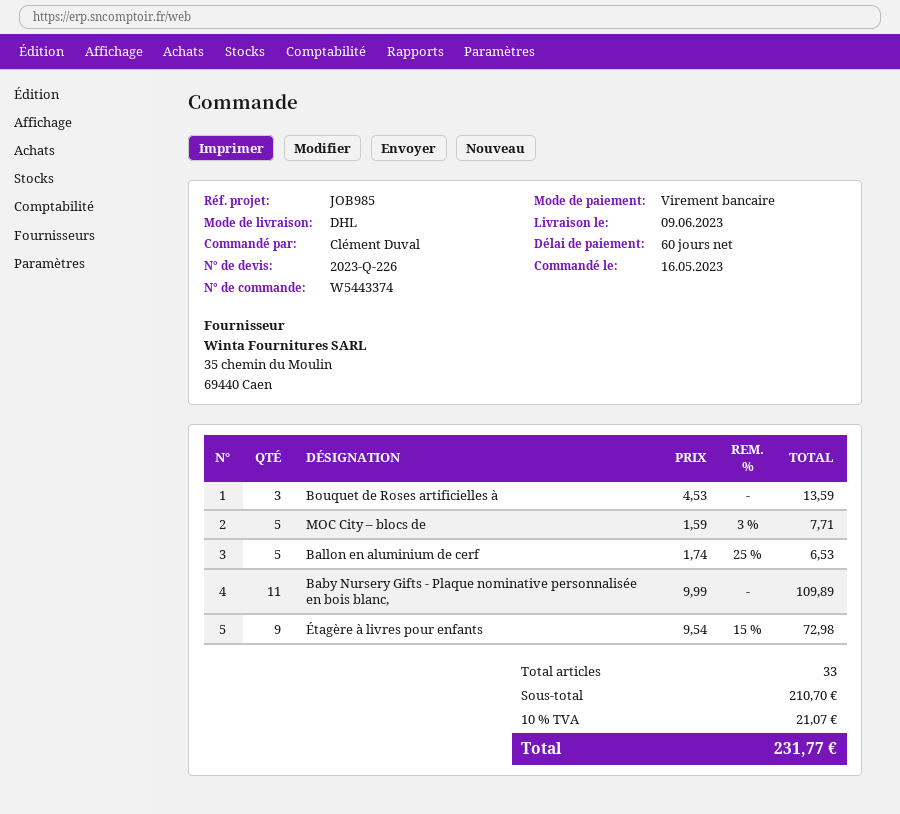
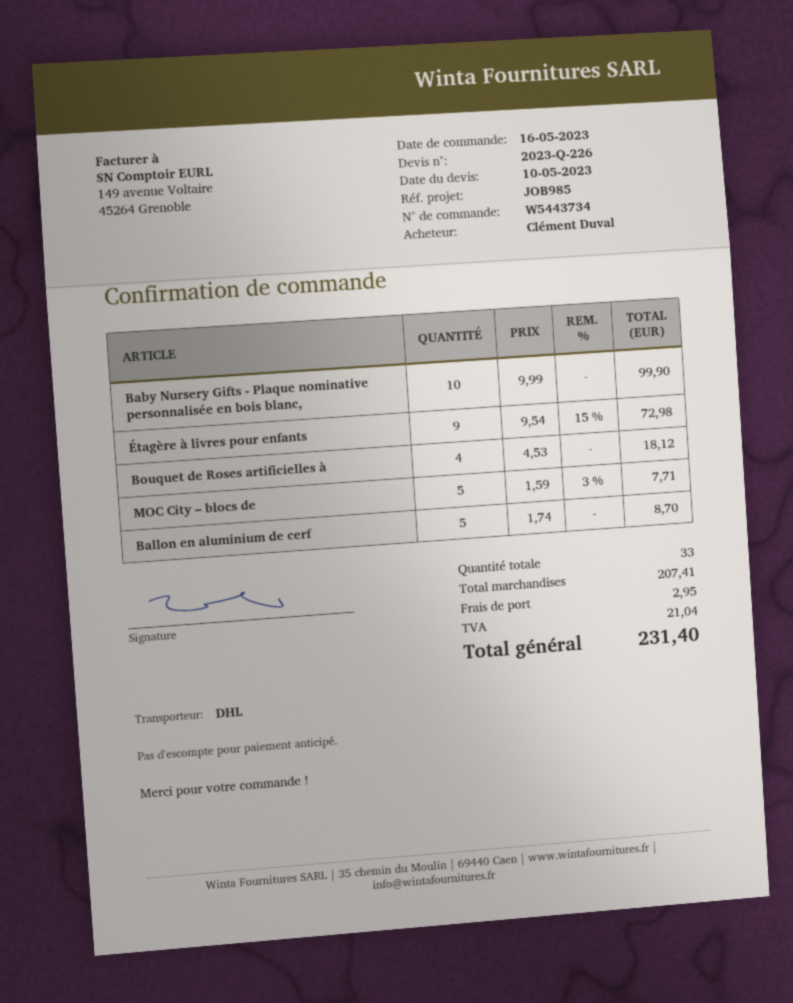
order number: W5443374 -> W5443734
Bouquet de Roses artificielles à: 3 x 4.53 = 13.59 -> 4 x 4.53 = 18.12
Ballon en aluminium de cerf: 5 x 1.74 - 25% = 6.53 -> 5 x 1.74 = 8.70
Baby Nursery Gifts - Plaque nominative personnalisée en bois blanc,: 11 x 9.99 = 109.89 -> 10 x 9.99 = 99.90
subtotal: 210.70 -> 207.41
shipping: none -> 2.95
tax: 21.07 -> 21.04
total: 231.77 -> 231.40

